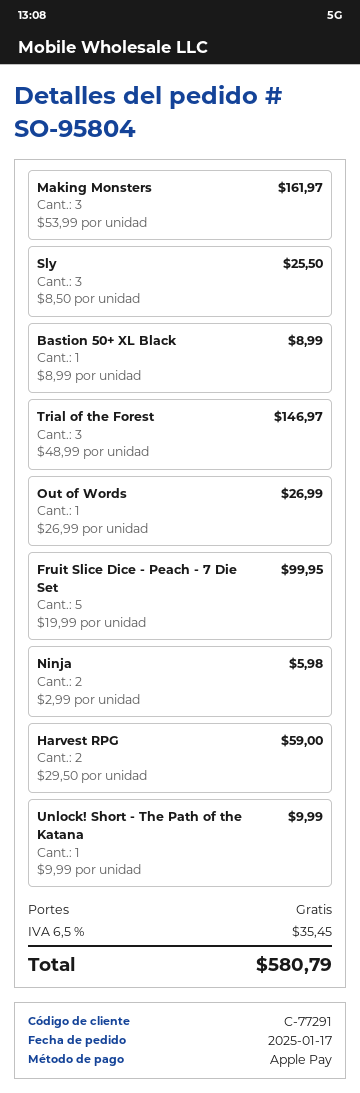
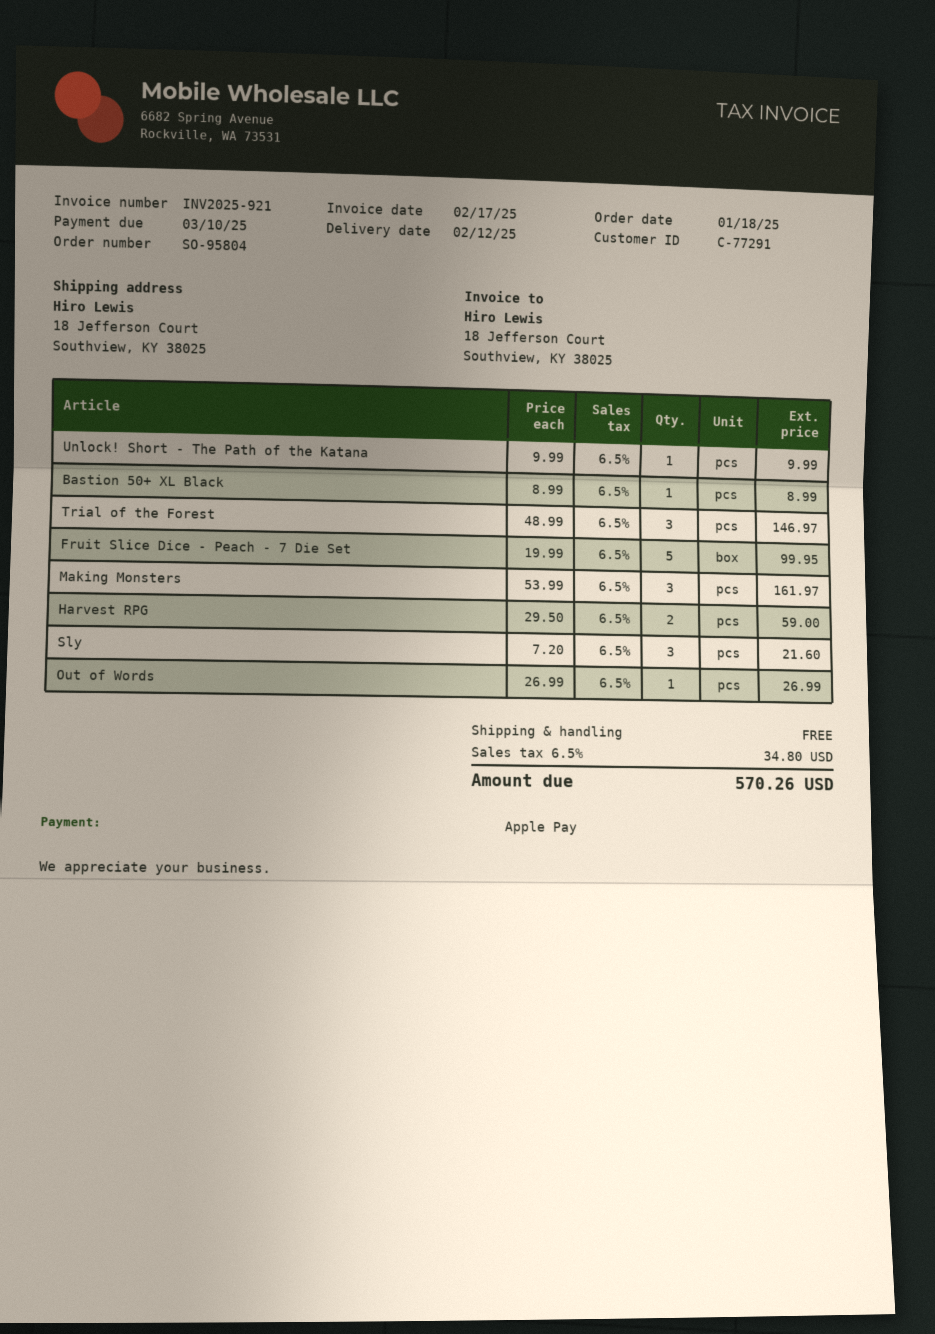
order date: 2025-01-17 -> 2025-01-18
Sly: 3 x 8.50 = 25.50 -> 3 x 7.20 = 21.60
Ninja: 2 x 2.99 = 5.98 -> none
tax: 6.5% = 35.45 -> 6.5% = 34.80
total: 580.79 -> 570.26

